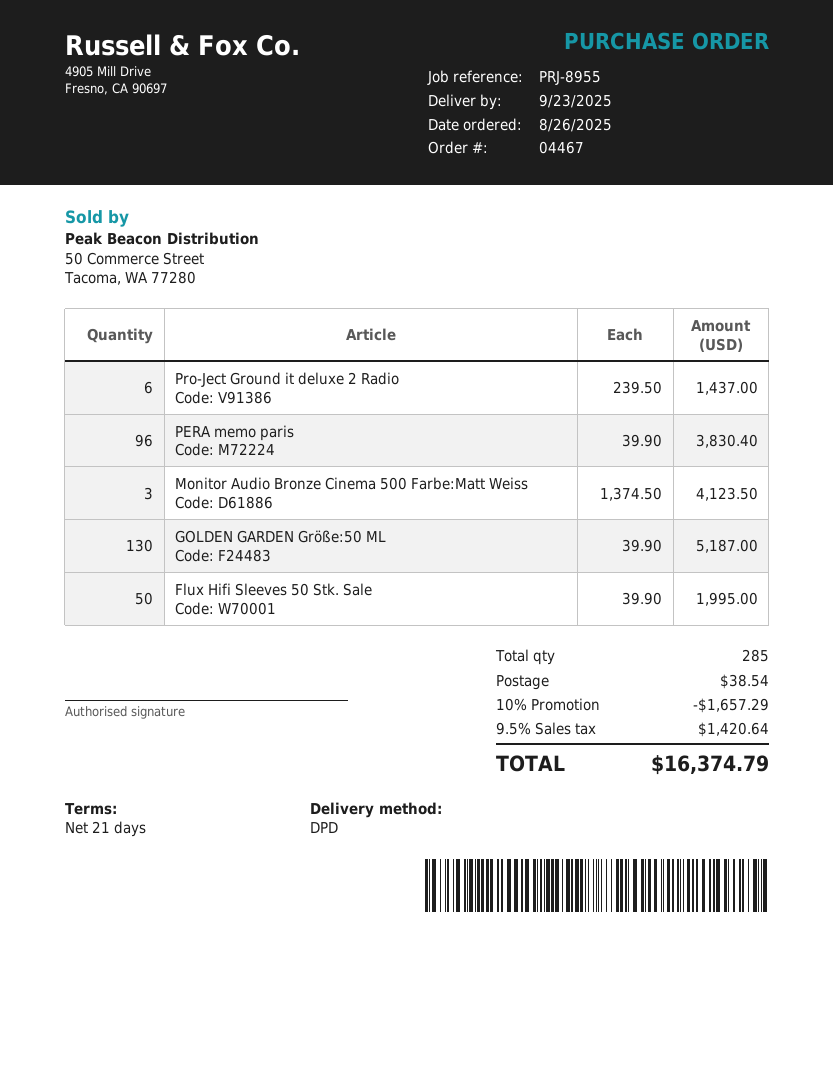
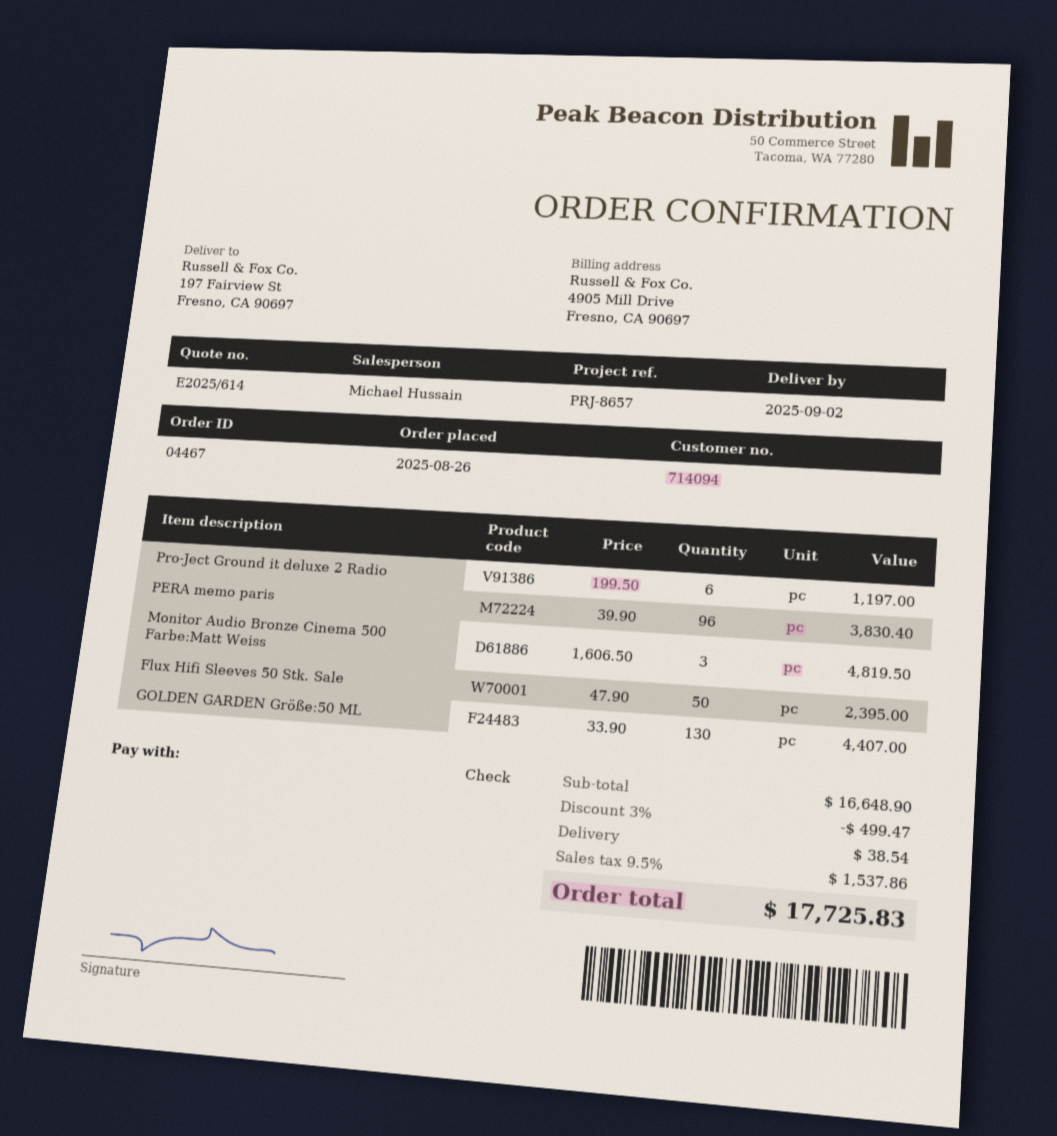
delivery date: 2025-09-23 -> 2025-09-02
reference: PRJ-8955 -> PRJ-8657
Pro-Ject Ground it deluxe 2 Radio: 6 x 239.50 = 1437.00 -> 6 x 199.50 = 1197.00
Monitor Audio Bronze Cinema 500 Farbe:Matt Weiss: 3 x 1374.50 = 4123.50 -> 3 x 1606.50 = 4819.50
GOLDEN GARDEN Größe:50 ML: 130 x 39.90 = 5187.00 -> 130 x 33.90 = 4407.00
Flux Hifi Sleeves 50 Stk. Sale: 50 x 39.90 = 1995.00 -> 50 x 47.90 = 2395.00
discount: 10% = 1657.29 -> 3% = 499.47
tax: 9.5% = 1420.64 -> 9.5% = 1537.86
total: 16374.79 -> 17725.83

